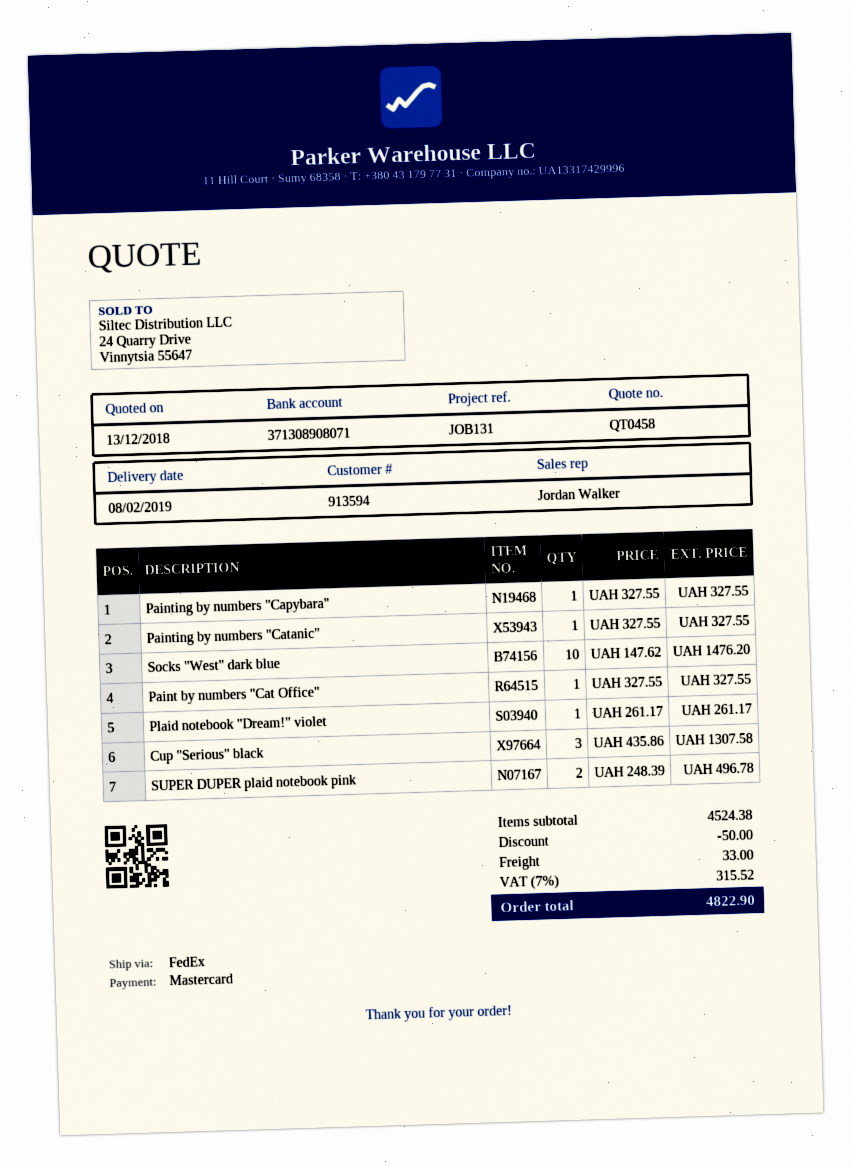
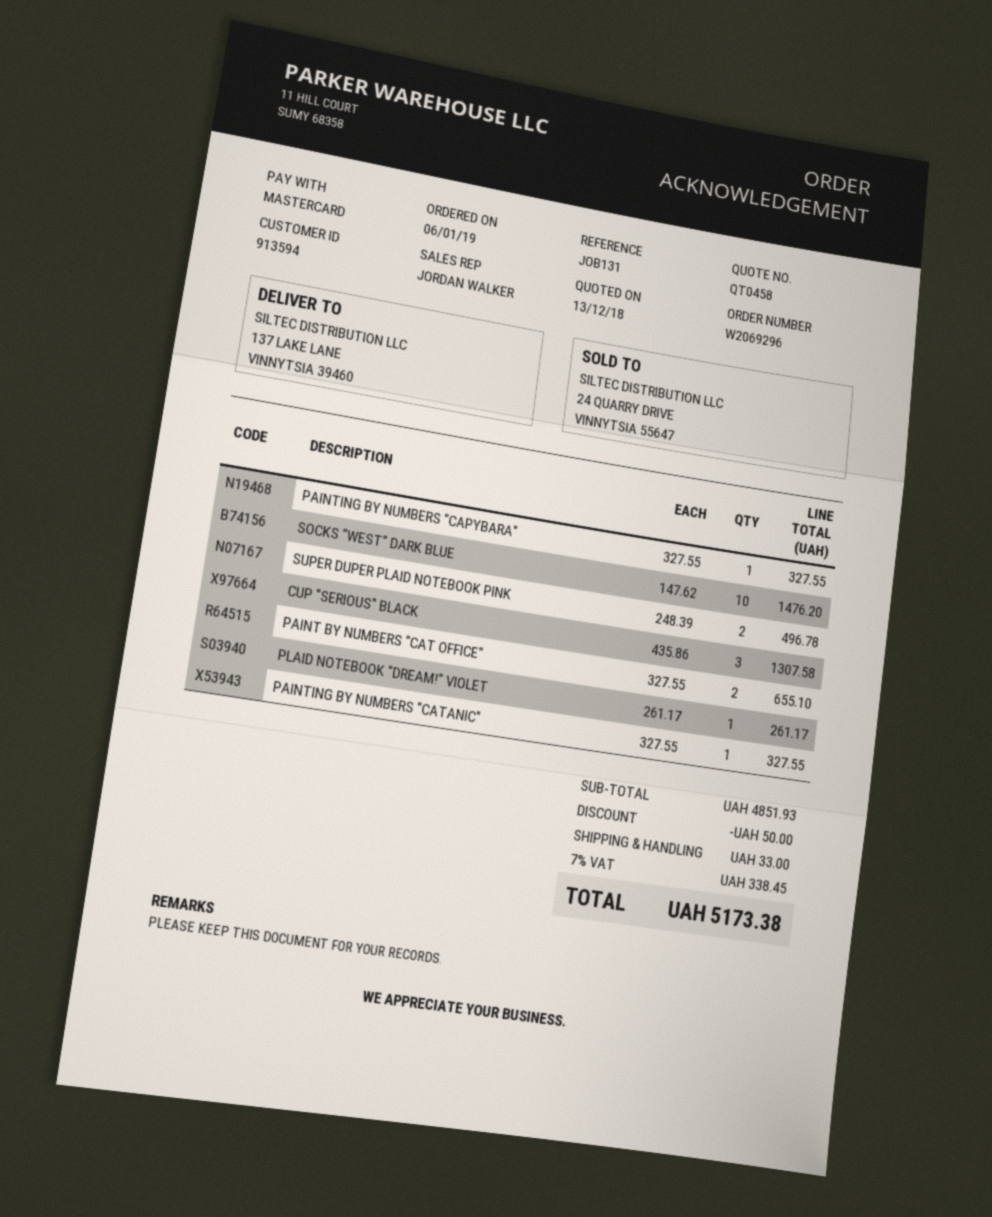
Paint by numbers "Cat Office": 1 x 327.55 = 327.55 -> 2 x 327.55 = 655.10
subtotal: 4524.38 -> 4851.93
tax: 7% = 315.52 -> 7% = 338.45
total: 4822.90 -> 5173.38

